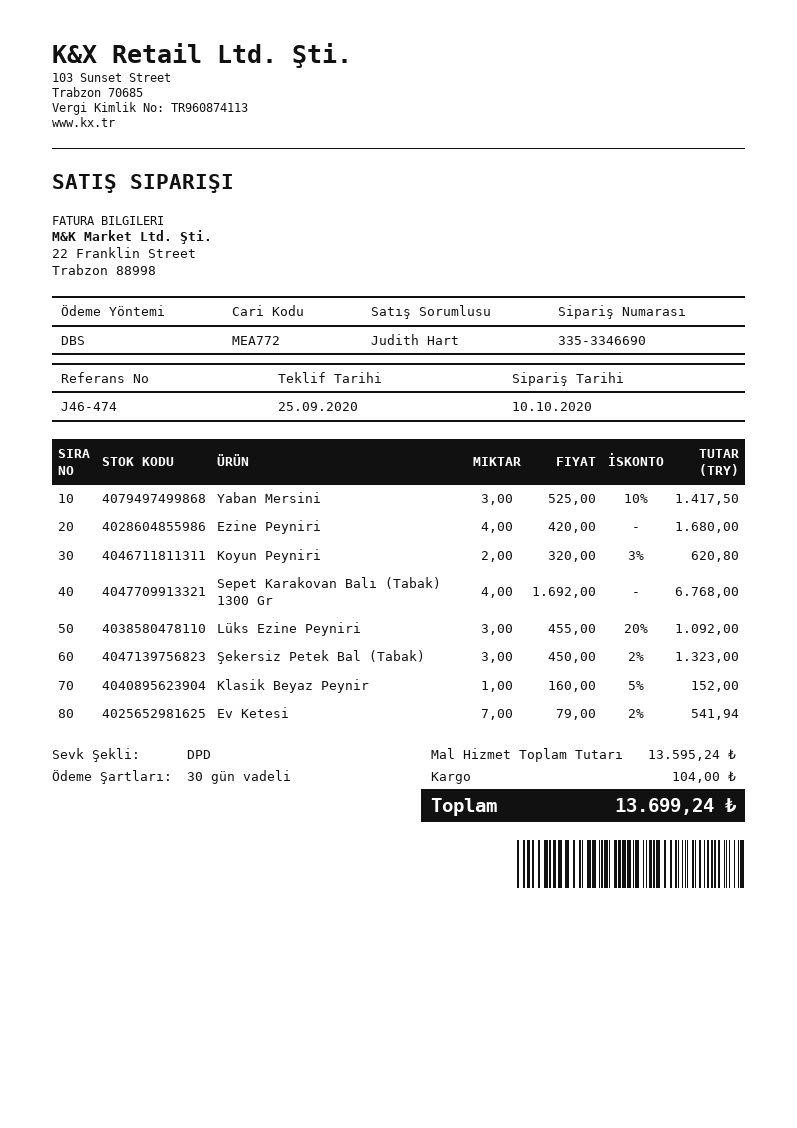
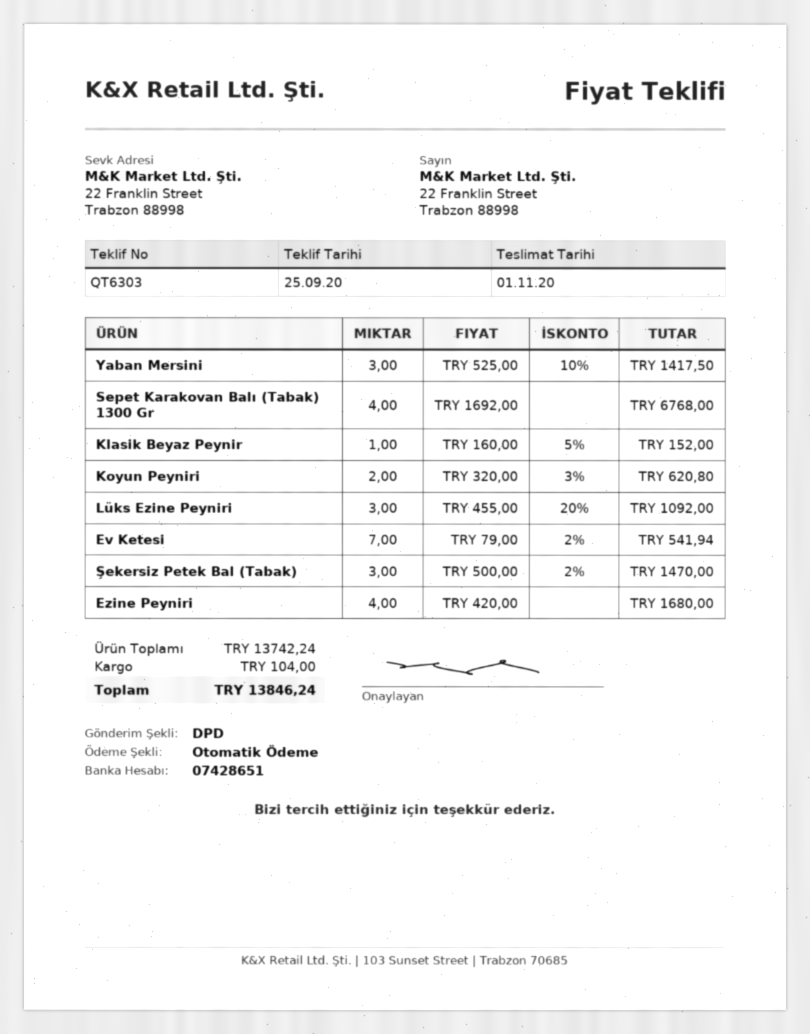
Şekersiz Petek Bal (Tabak): 3 x 450.00 - 2% = 1323.00 -> 3 x 500.00 - 2% = 1470.00
subtotal: 13595.24 -> 13742.24
total: 13699.24 -> 13846.24

